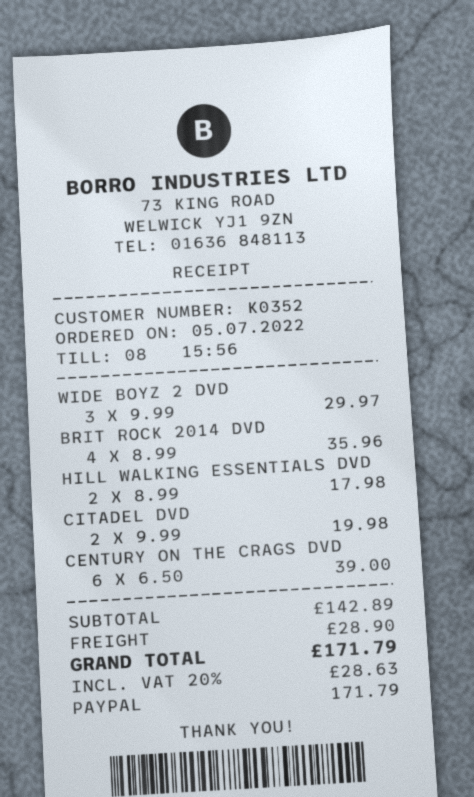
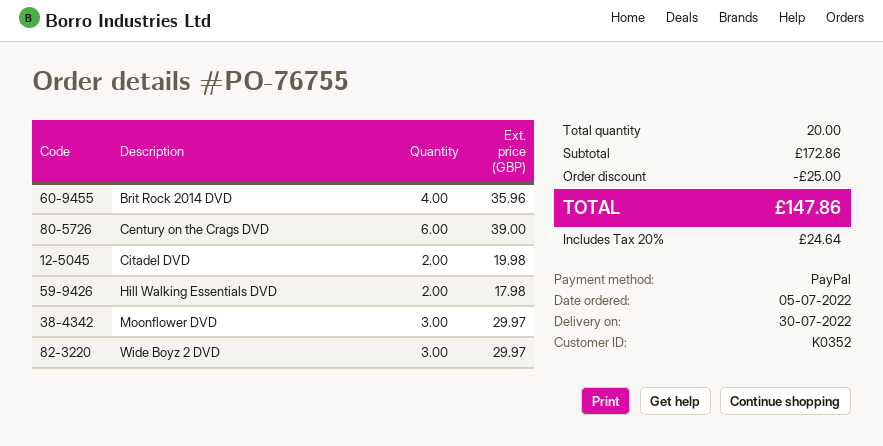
Moonflower DVD: none -> 3 for 29.97
subtotal: 142.89 -> 172.86
discount: none -> 25.00
shipping: 28.90 -> none
tax: 20% = 28.63 -> 20% = 24.64
total: 171.79 -> 147.86

